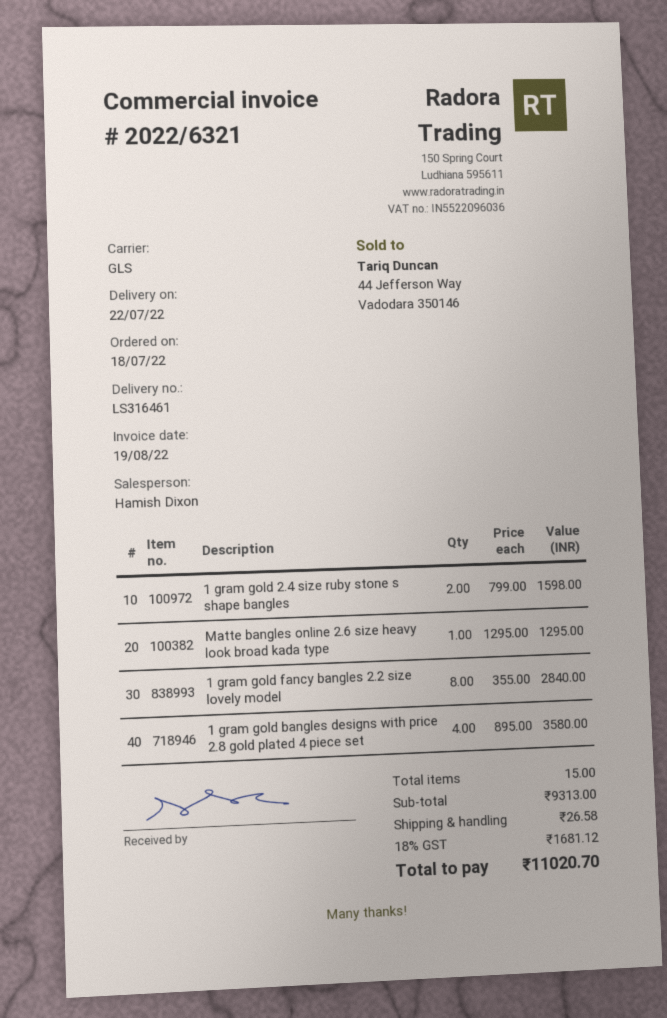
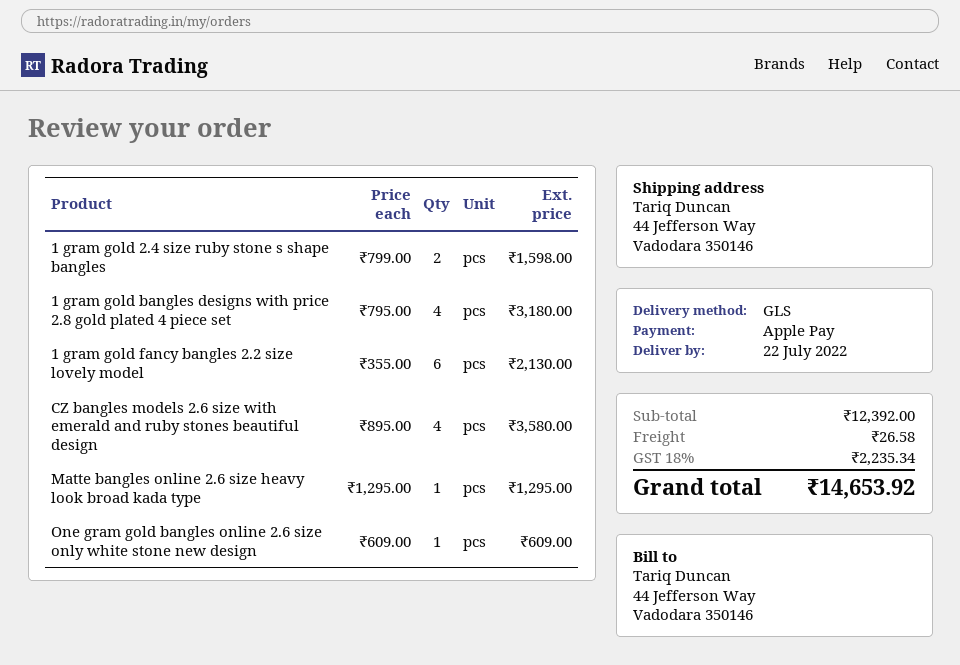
1 gram gold fancy bangles 2.2 size lovely model: 8 x 355.00 = 2840.00 -> 6 x 355.00 = 2130.00
1 gram gold bangles designs with price 2.8 gold plated 4 piece set: 4 x 895.00 = 3580.00 -> 4 x 795.00 = 3180.00
CZ bangles models 2.6 size with emerald and ruby stones beautiful design: none -> 4 x 895.00 = 3580.00
One gram gold bangles online 2.6 size only white stone new design: none -> 1 x 609.00 = 609.00
subtotal: 9313.00 -> 12392.00
tax: 18% = 1681.12 -> 18% = 2235.34
total: 11020.70 -> 14653.92

